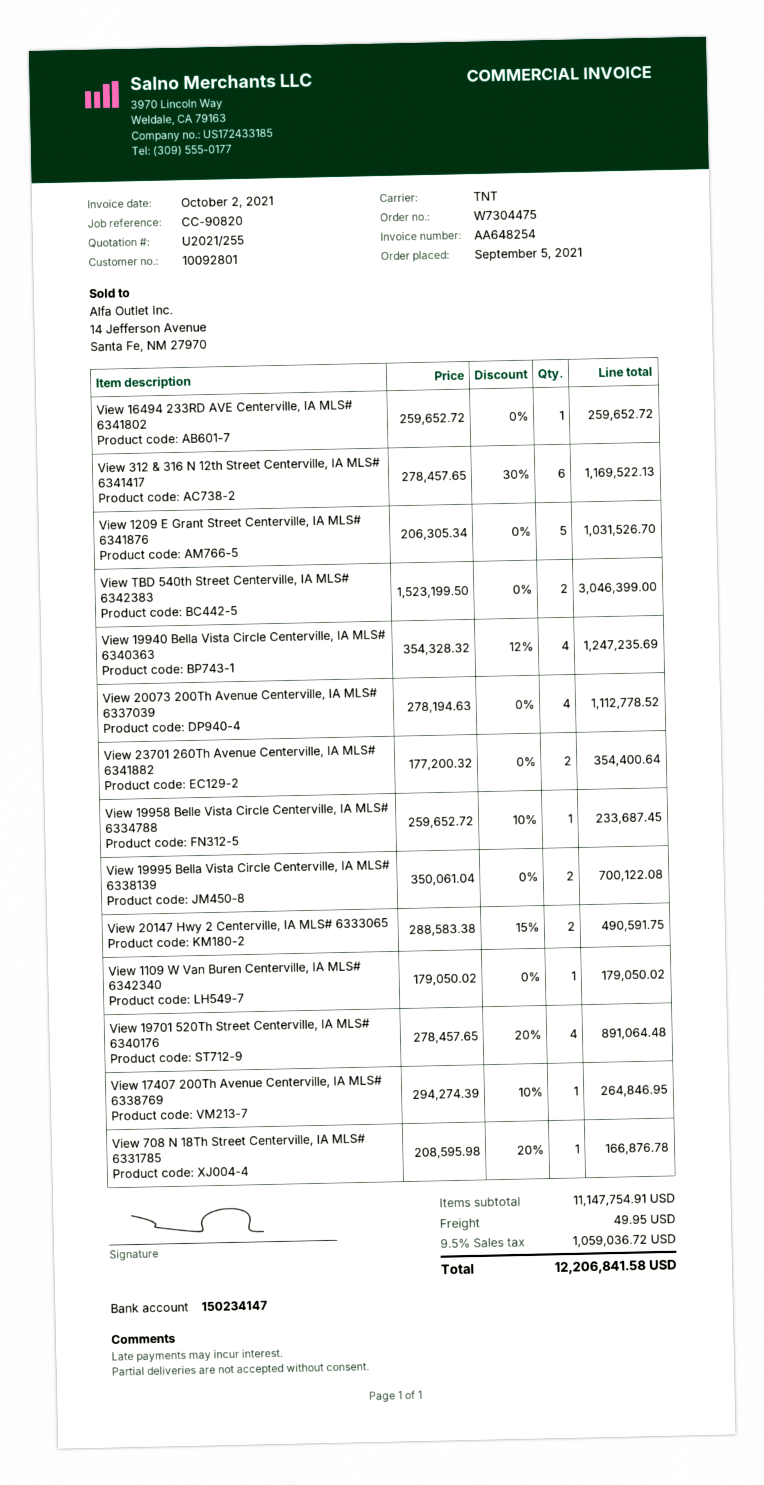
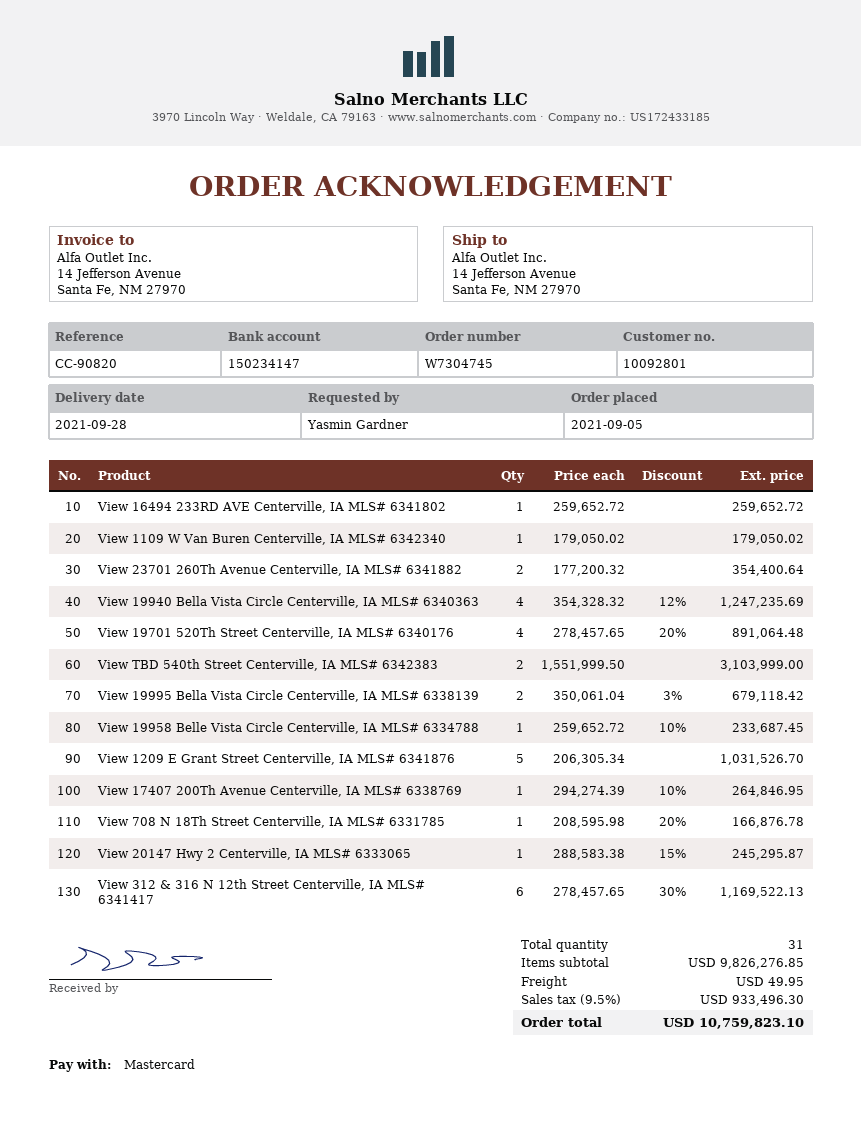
order number: W7304475 -> W7304745
View TBD 540th Street Centerville, IA MLS# 6342383: 2 x 1523199.50 = 3046399.00 -> 2 x 1551999.50 = 3103999.00
View 20073 200Th Avenue Centerville, IA MLS# 6337039: 4 x 278194.63 = 1112778.52 -> none
View 19995 Bella Vista Circle Centerville, IA MLS# 6338139: 2 x 350061.04 = 700122.08 -> 2 x 350061.04 - 3% = 679118.42
View 20147 Hwy 2 Centerville, IA MLS# 6333065: 2 x 288583.38 - 15% = 490591.75 -> 1 x 288583.38 - 15% = 245295.87
subtotal: 11147754.91 -> 9826276.85
tax: 9.5% = 1059036.72 -> 9.5% = 933496.30
total: 12206841.58 -> 10759823.10

